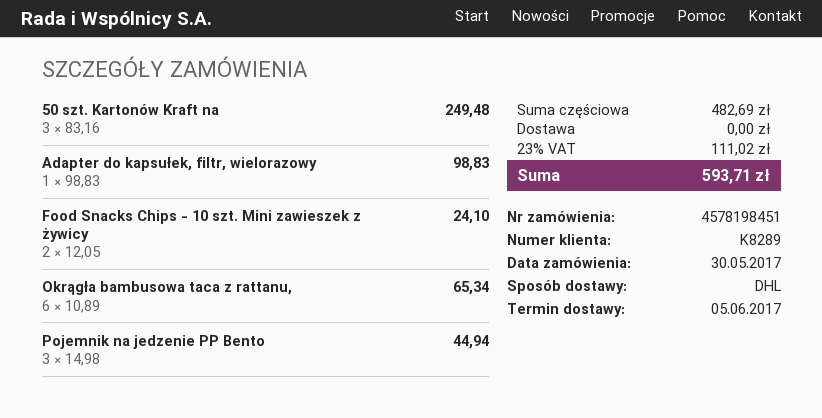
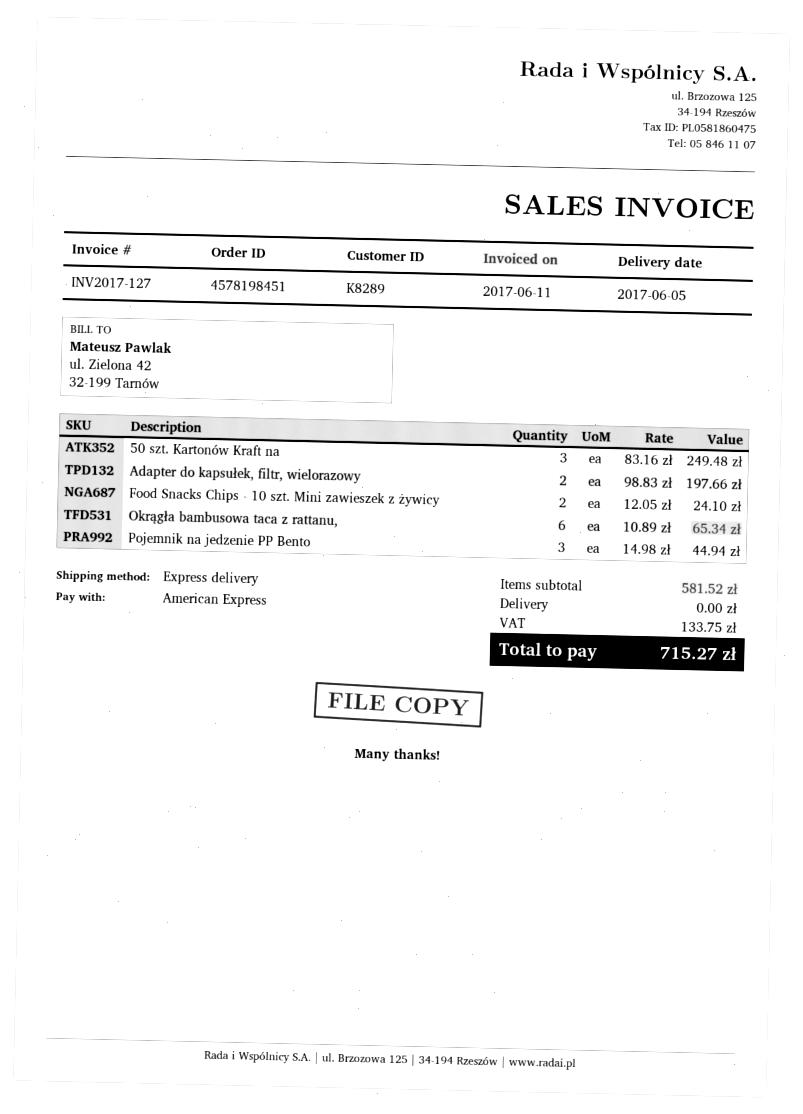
shipping method: DHL -> express
Adapter do kapsułek, filtr, wielorazowy: 1 x 98.83 = 98.83 -> 2 x 98.83 = 197.66
subtotal: 482.69 -> 581.52
tax: 111.02 -> 133.75
total: 593.71 -> 715.27

